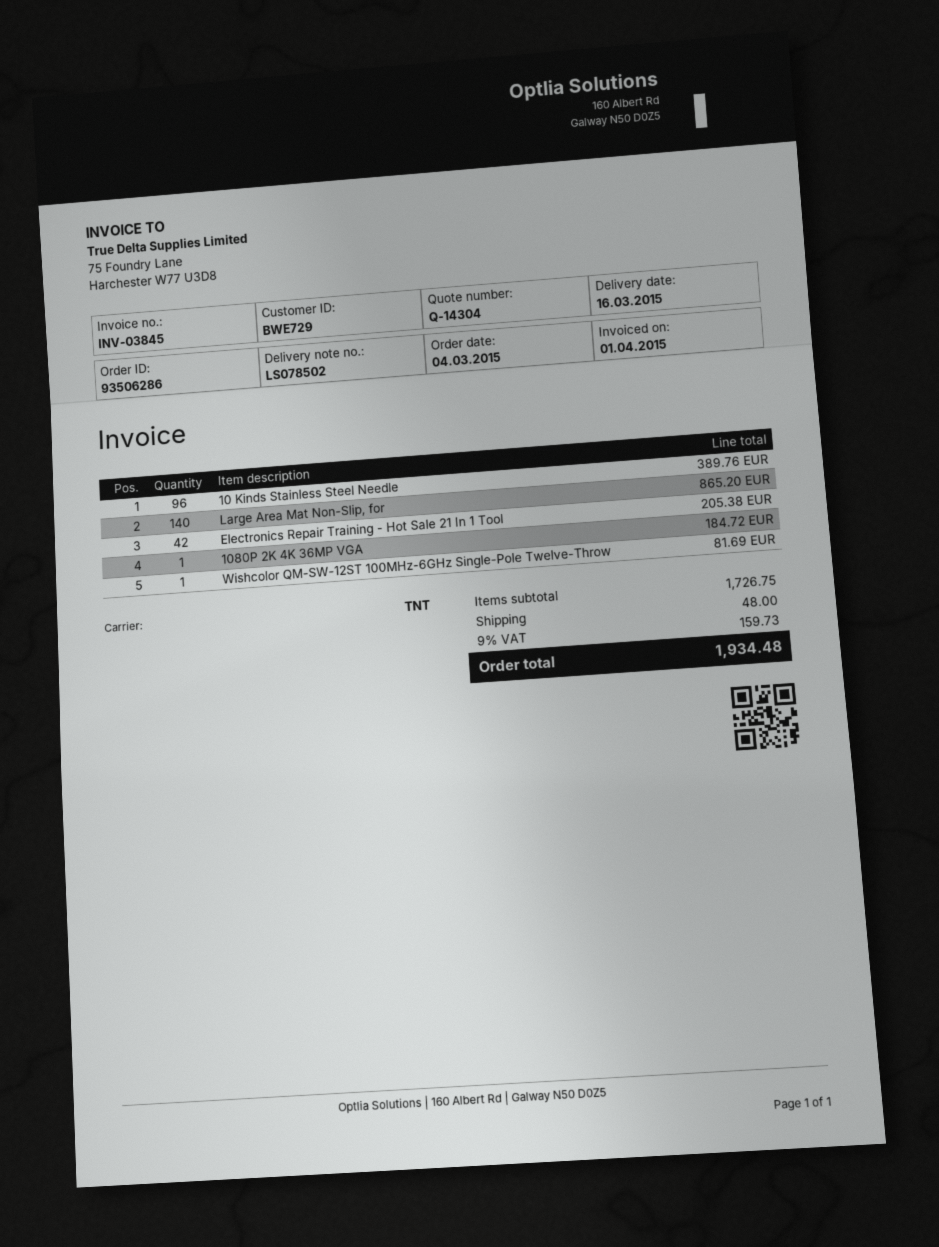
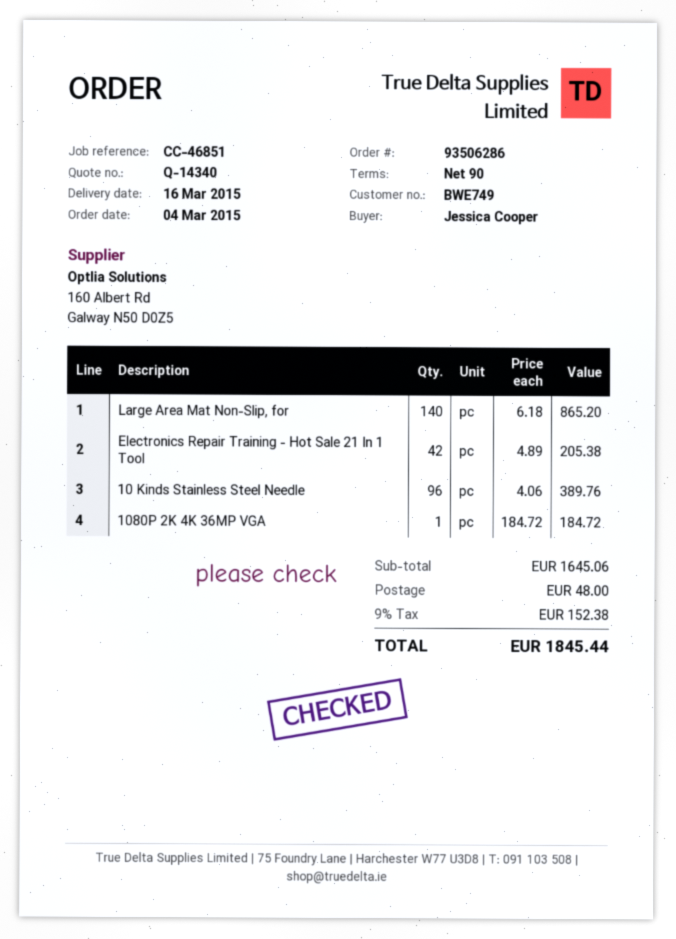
quote number: Q-14304 -> Q-14340
customer number: BWE729 -> BWE749
Wishcolor QM-SW-12ST 100MHz-6GHz Single-Pole Twelve-Throw: 1 for 81.69 -> none
subtotal: 1726.75 -> 1645.06
tax: 9% = 159.73 -> 9% = 152.38
total: 1934.48 -> 1845.44

